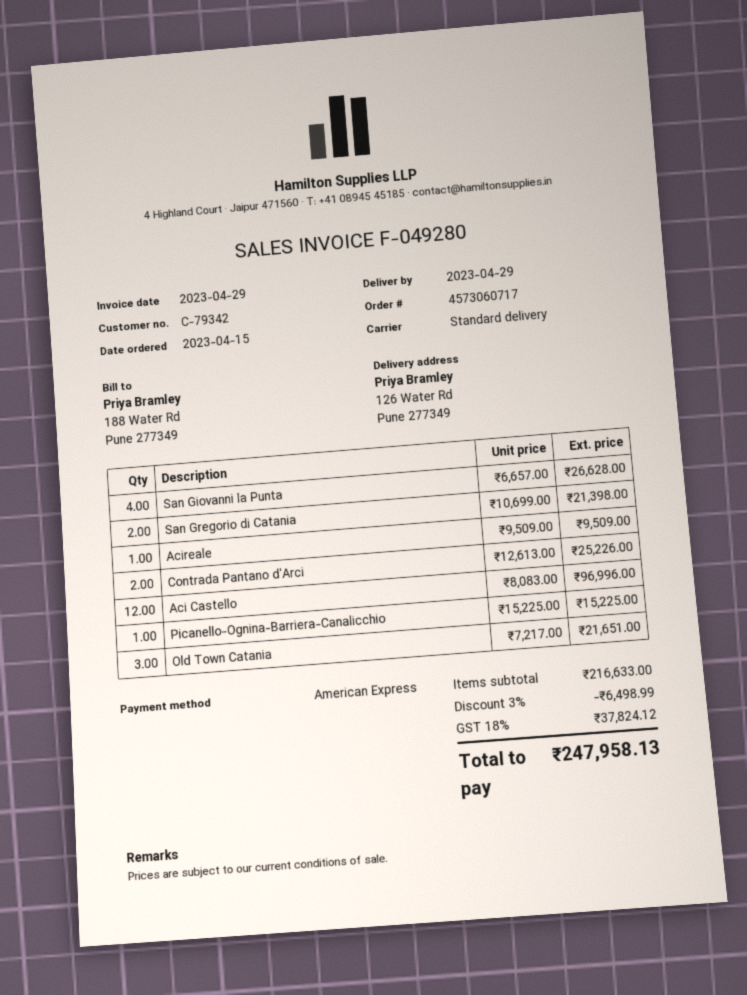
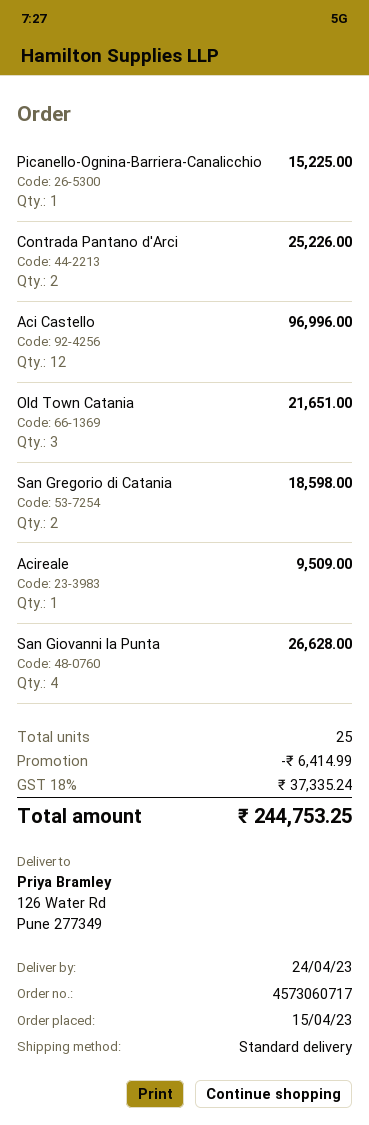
delivery date: 2023-04-29 -> 2023-04-24
San Gregorio di Catania: 2 for 21398.00 -> 2 for 18598.00
discount: 6498.99 -> 6414.99
tax: 18% = 37824.12 -> 18% = 37335.24
total: 247958.13 -> 244753.25

